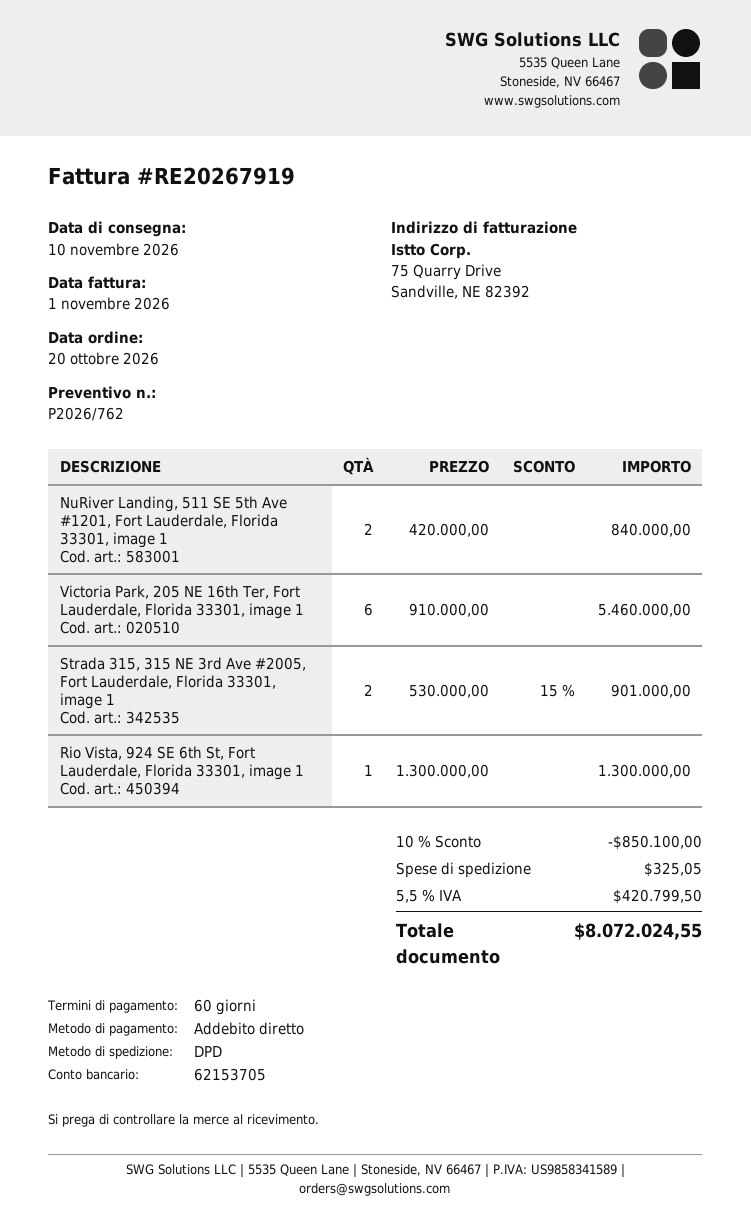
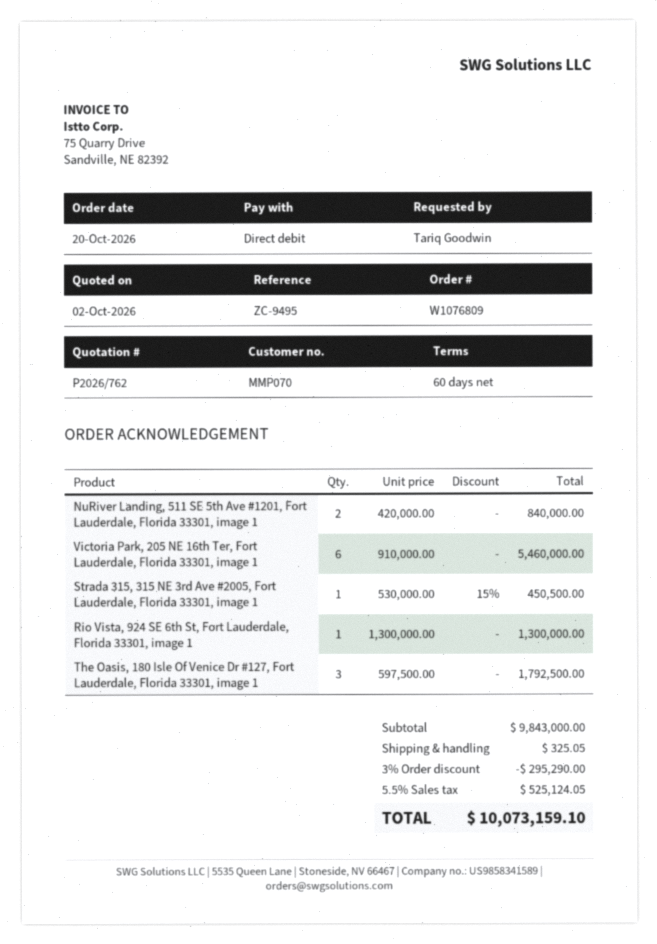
Strada 315, 315 NE 3rd Ave #2005, Fort Lauderdale, Florida 33301, image 1: 2 x 530000.00 - 15% = 901000.00 -> 1 x 530000.00 - 15% = 450500.00
The Oasis, 180 Isle Of Venice Dr #127, Fort Lauderdale, Florida 33301, image 1: none -> 3 x 597500.00 = 1792500.00
discount: 10% = 850100.00 -> 3% = 295290.00
tax: 5.5% = 420799.50 -> 5.5% = 525124.05
total: 8072024.55 -> 10073159.10

